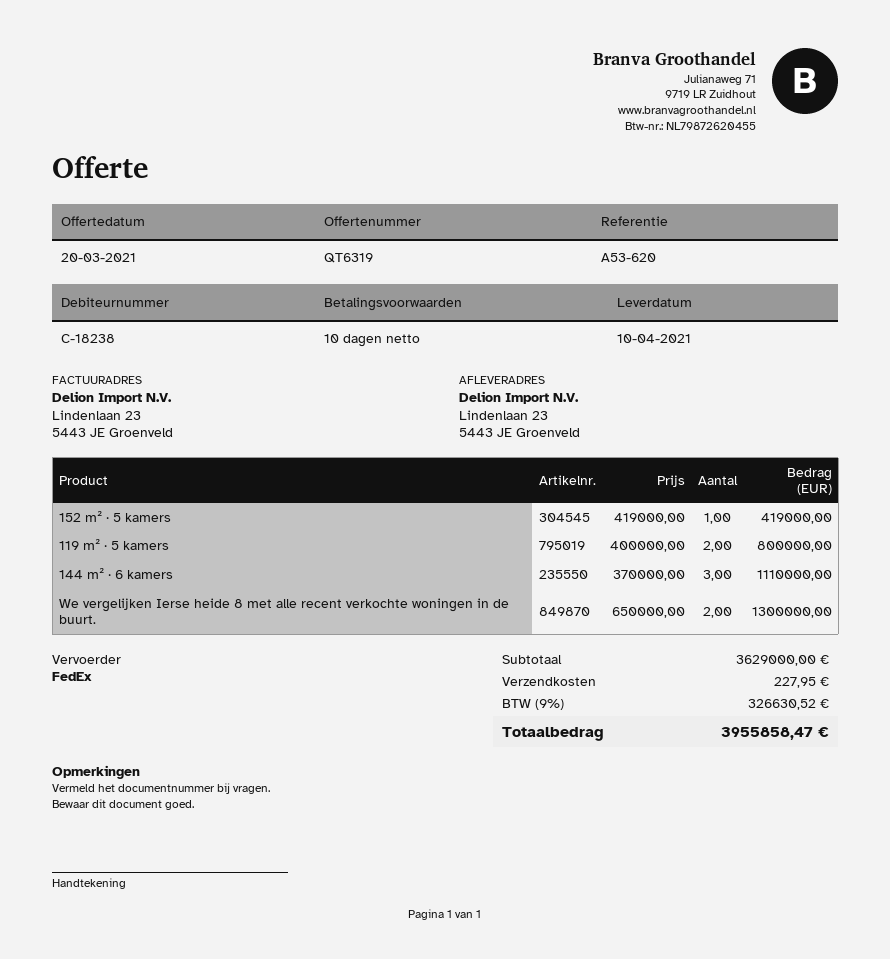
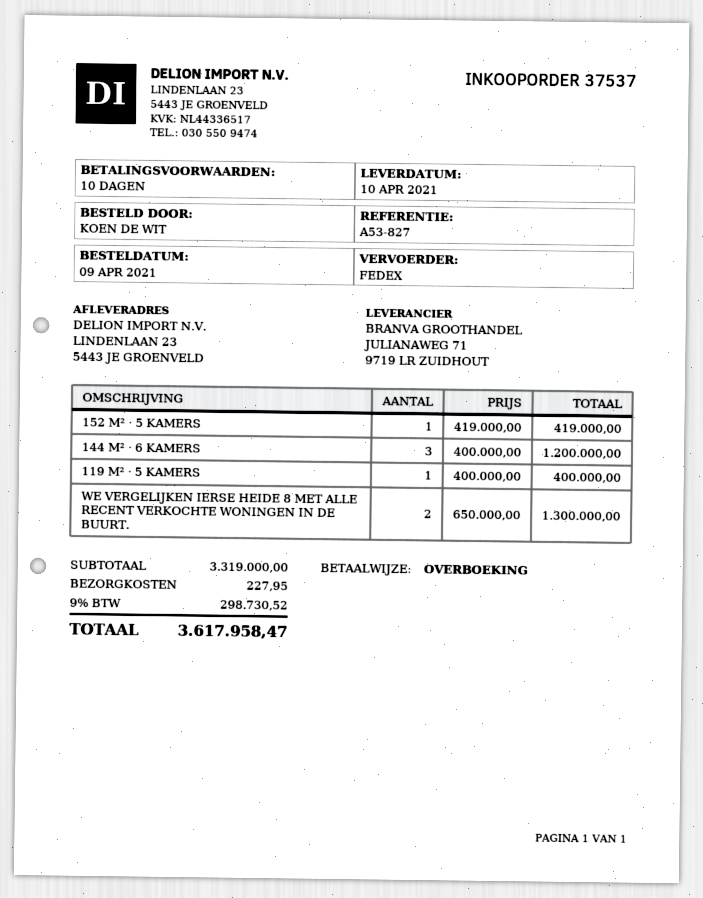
reference: A53-620 -> A53-827
119 m² · 5 kamers: 2 x 400000.00 = 800000.00 -> 1 x 400000.00 = 400000.00
144 m² · 6 kamers: 3 x 370000.00 = 1110000.00 -> 3 x 400000.00 = 1200000.00
subtotal: 3629000.00 -> 3319000.00
tax: 9% = 326630.52 -> 9% = 298730.52
total: 3955858.47 -> 3617958.47

